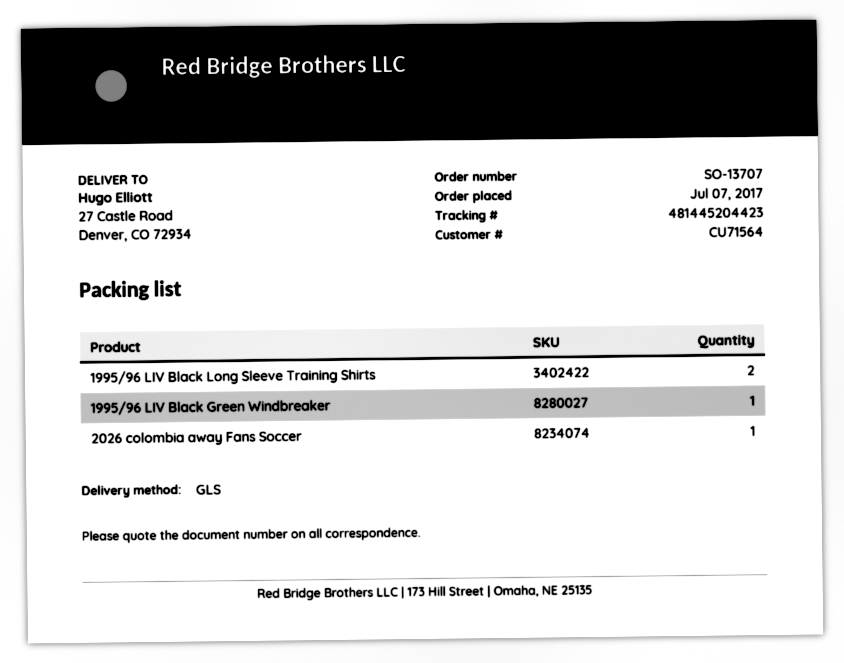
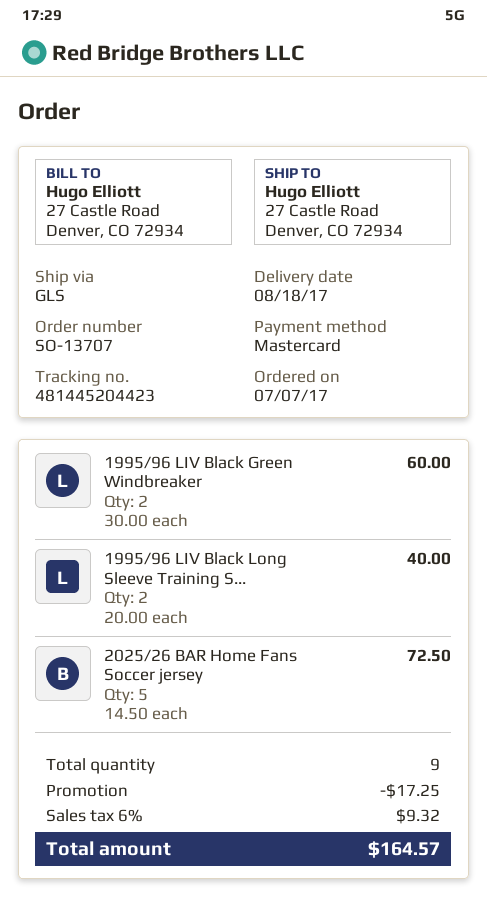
1995/96 LIV Black Green Windbreaker: 1 -> 2
2026 colombia away Fans Soccer: 1 -> none
2025/26 BAR Home Fans Soccer jersey: none -> 5

